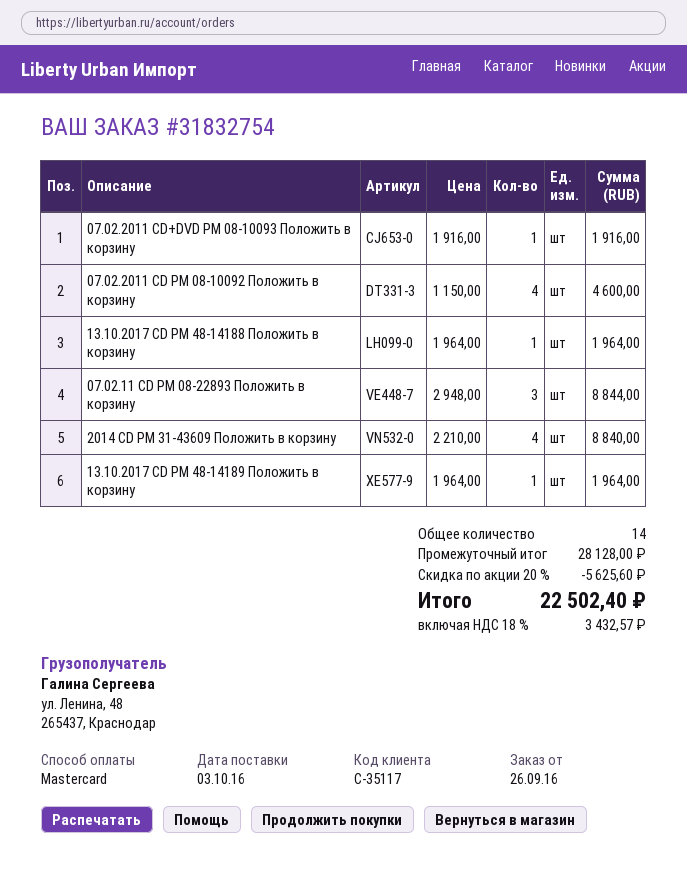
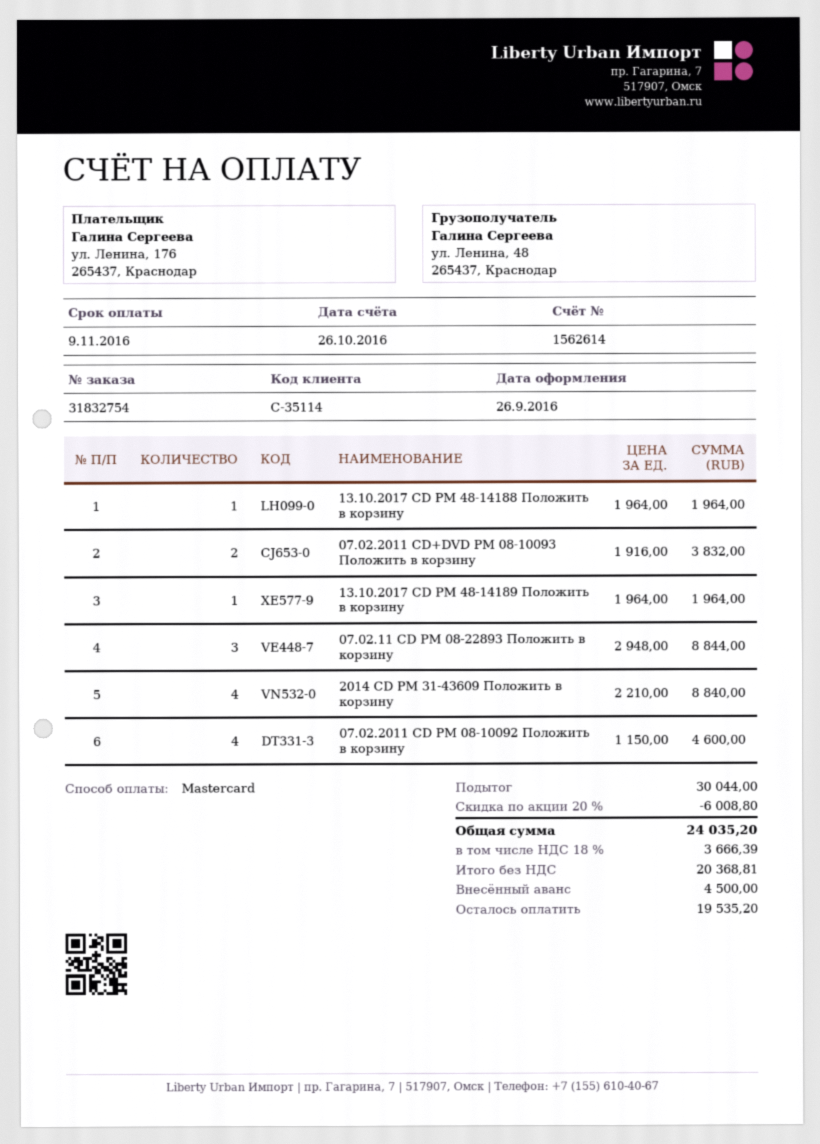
customer number: C-35117 -> C-35114
07.02.2011 CD+DVD PM 08-10093 Положить в корзину: 1 x 1916.00 = 1916.00 -> 2 x 1916.00 = 3832.00
subtotal: 28128.00 -> 30044.00
discount: 20% = 5625.60 -> 20% = 6008.80
tax: 18% = 3432.57 -> 18% = 3666.39
total: 22502.40 -> 24035.20

